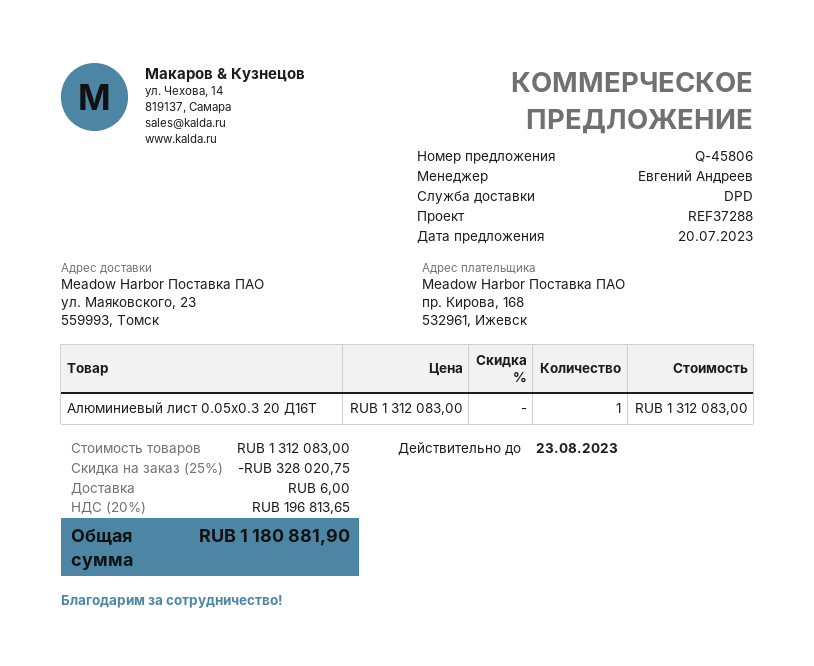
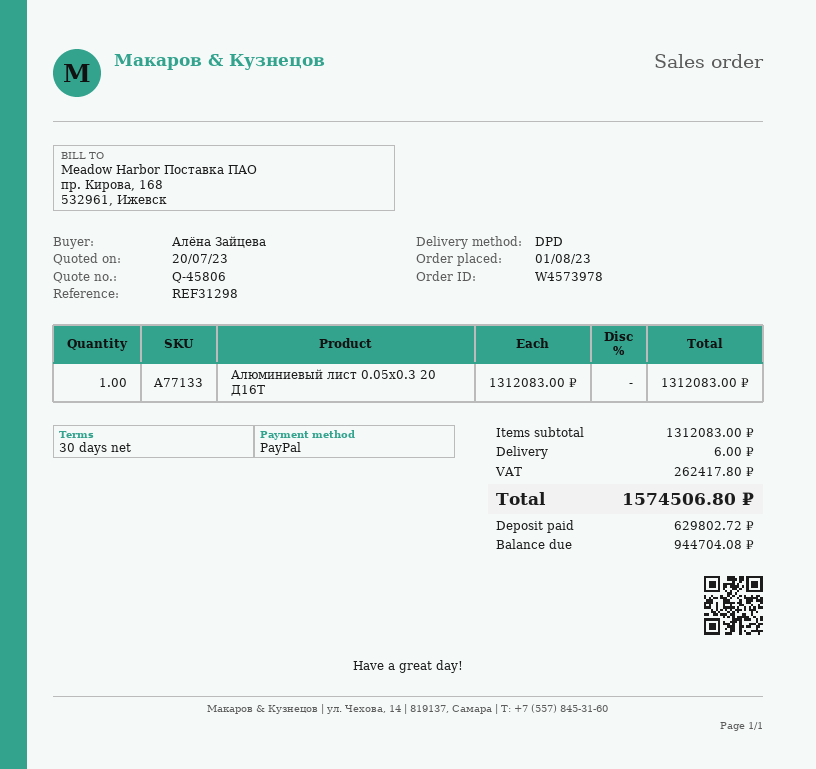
reference: REF37288 -> REF31298
discount: 25% = 328020.75 -> none
tax: 196813.65 -> 262417.80
total: 1180881.90 -> 1574506.80

